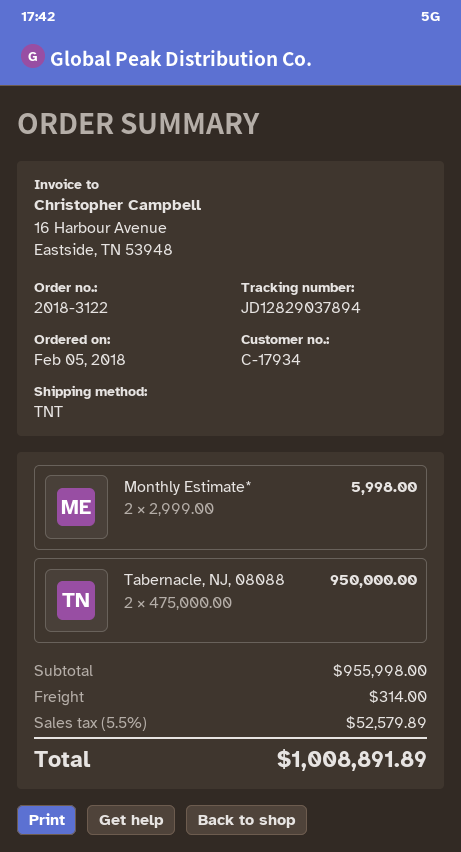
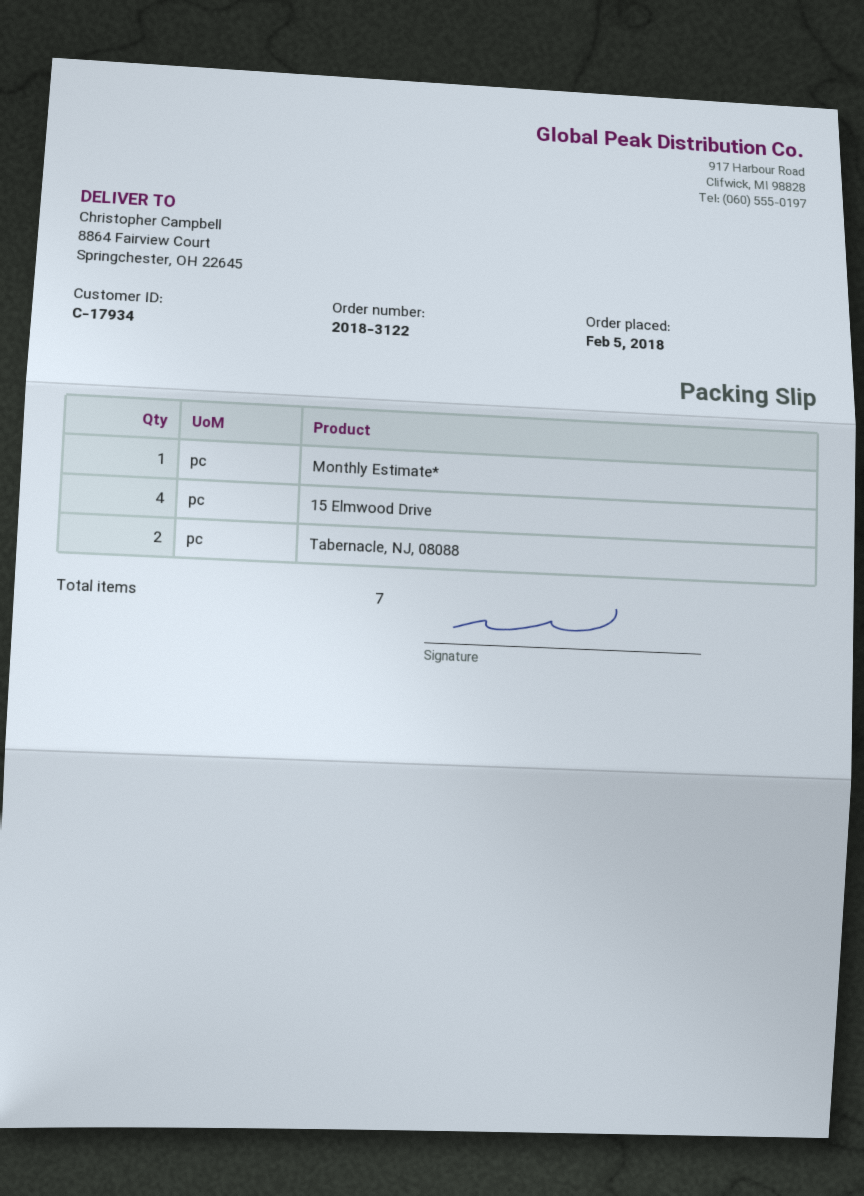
Monthly Estimate*: 2 -> 1
15 Elmwood Drive: none -> 4

